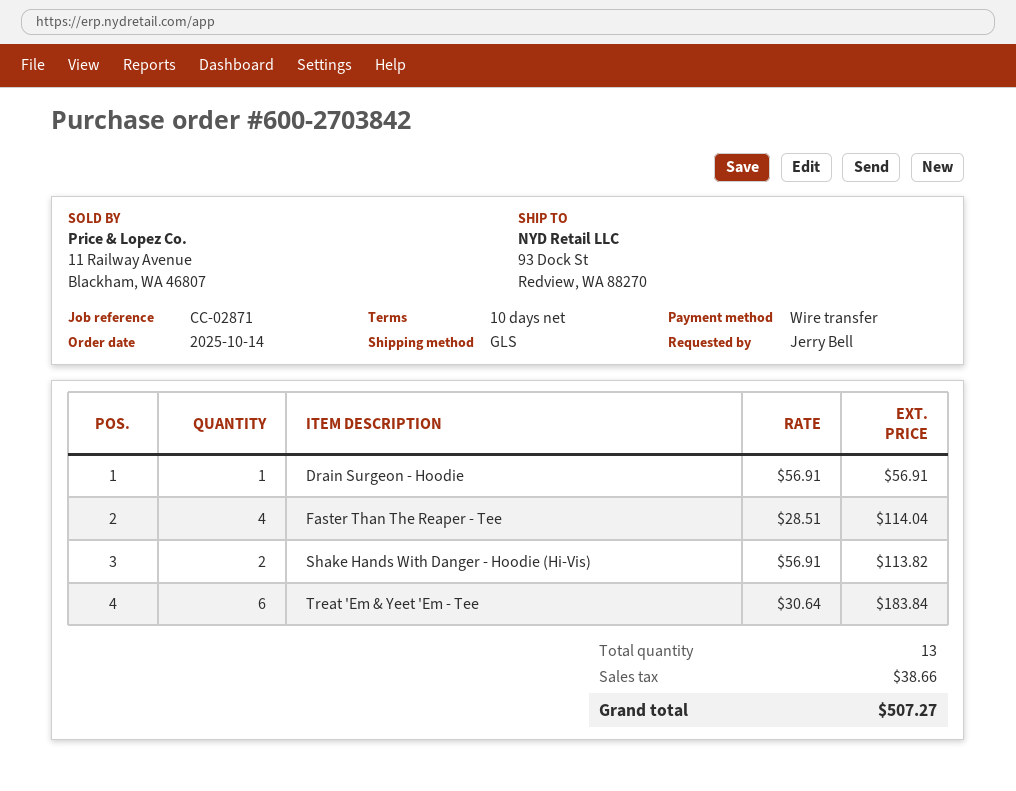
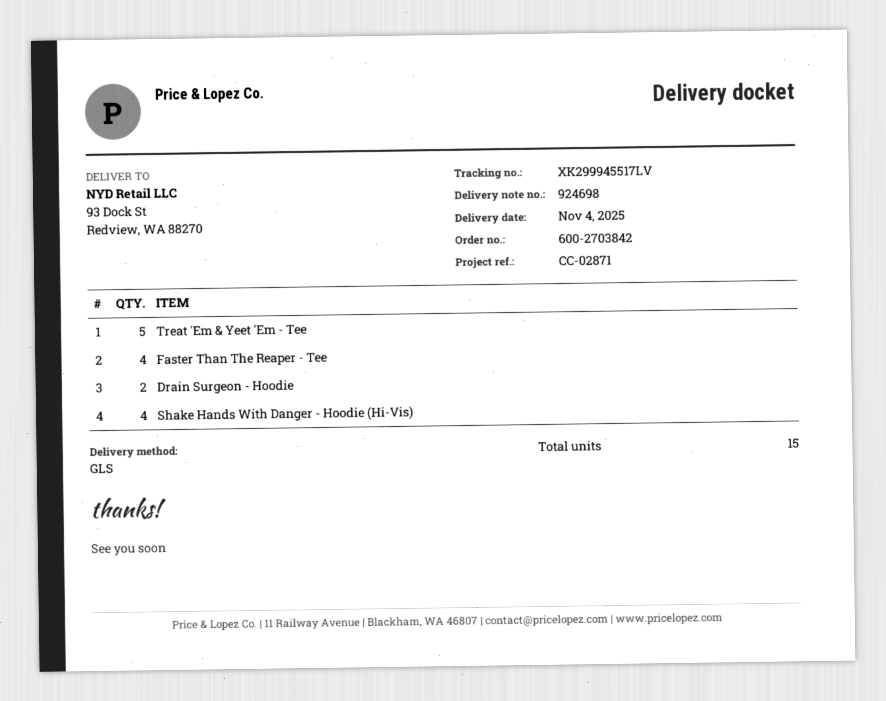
Drain Surgeon - Hoodie: 1 -> 2
Shake Hands With Danger - Hoodie (Hi-Vis): 2 -> 4
Treat 'Em & Yeet 'Em - Tee: 6 -> 5
total quantity: 13 -> 15

